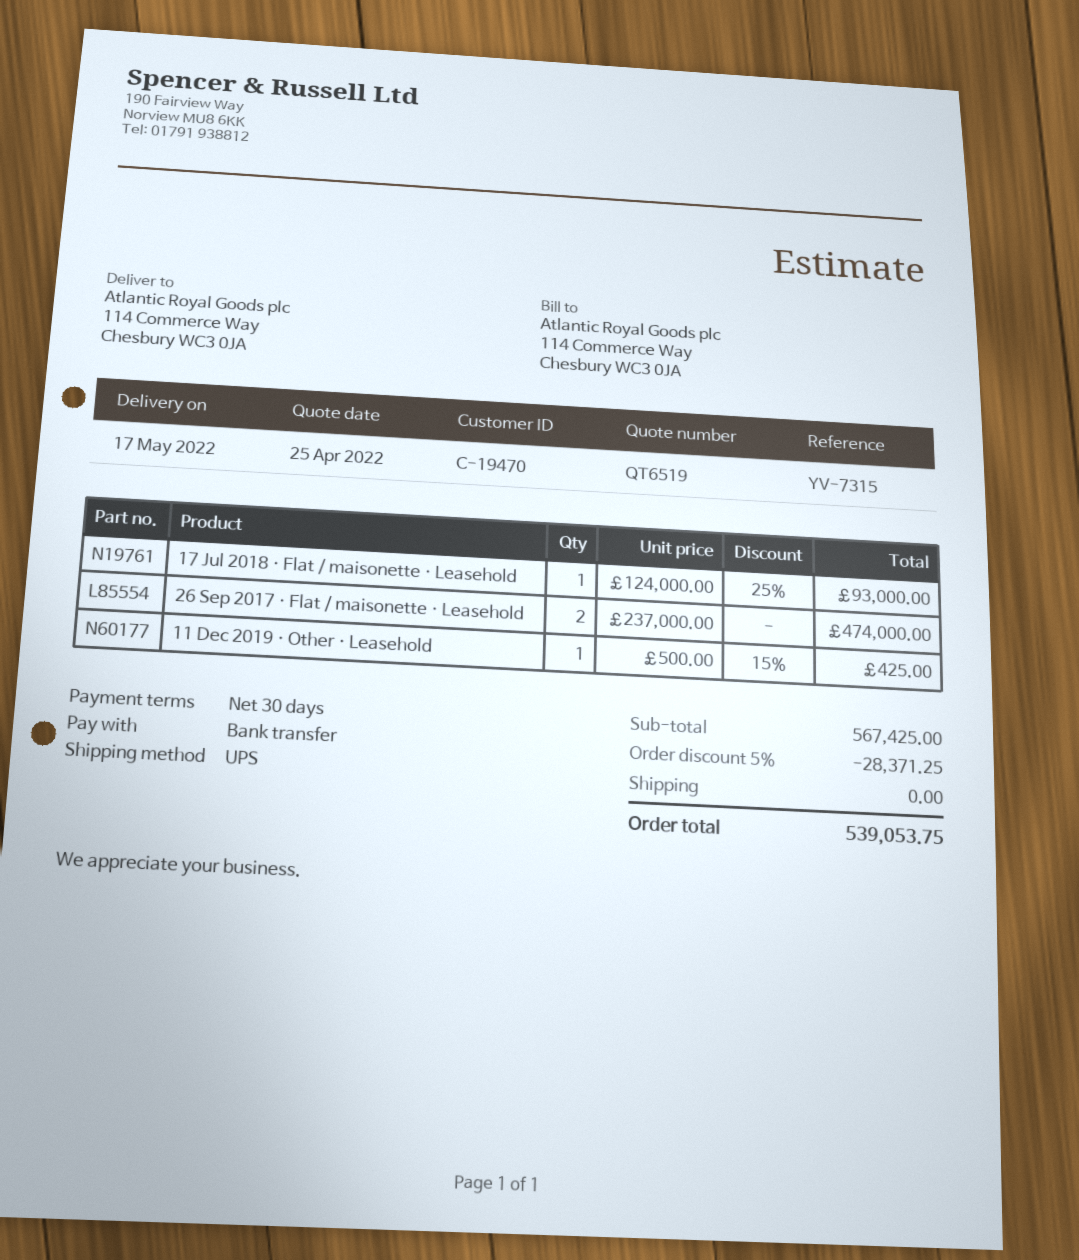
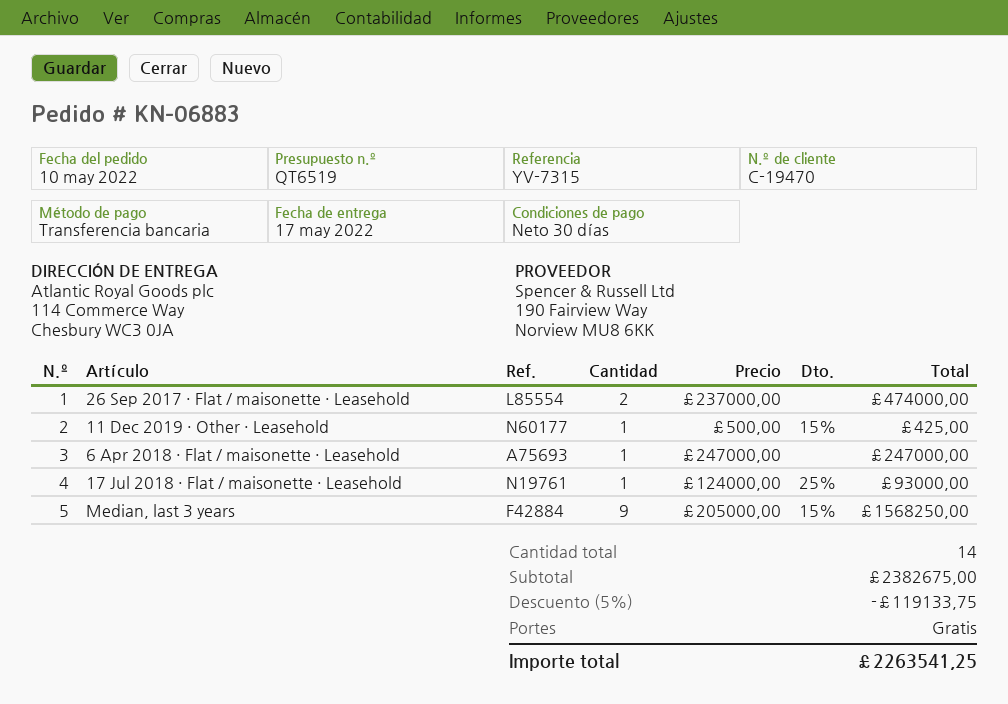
6 Apr 2018 · Flat / maisonette · Leasehold: none -> 1 x 247000.00 = 247000.00
Median, last 3 years: none -> 9 x 205000.00 - 15% = 1568250.00
subtotal: 567425.00 -> 2382675.00
discount: 5% = 28371.25 -> 5% = 119133.75
total: 539053.75 -> 2263541.25

